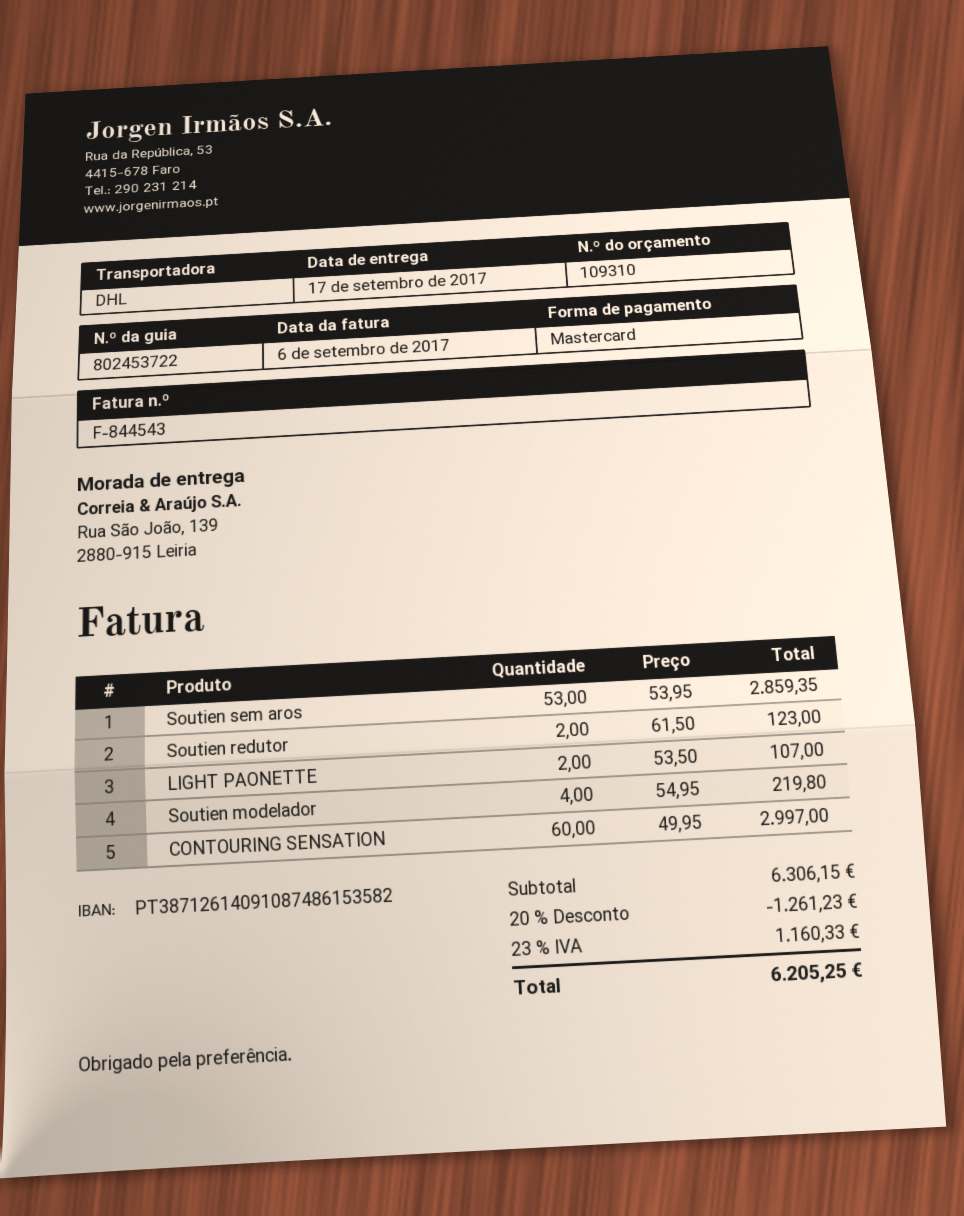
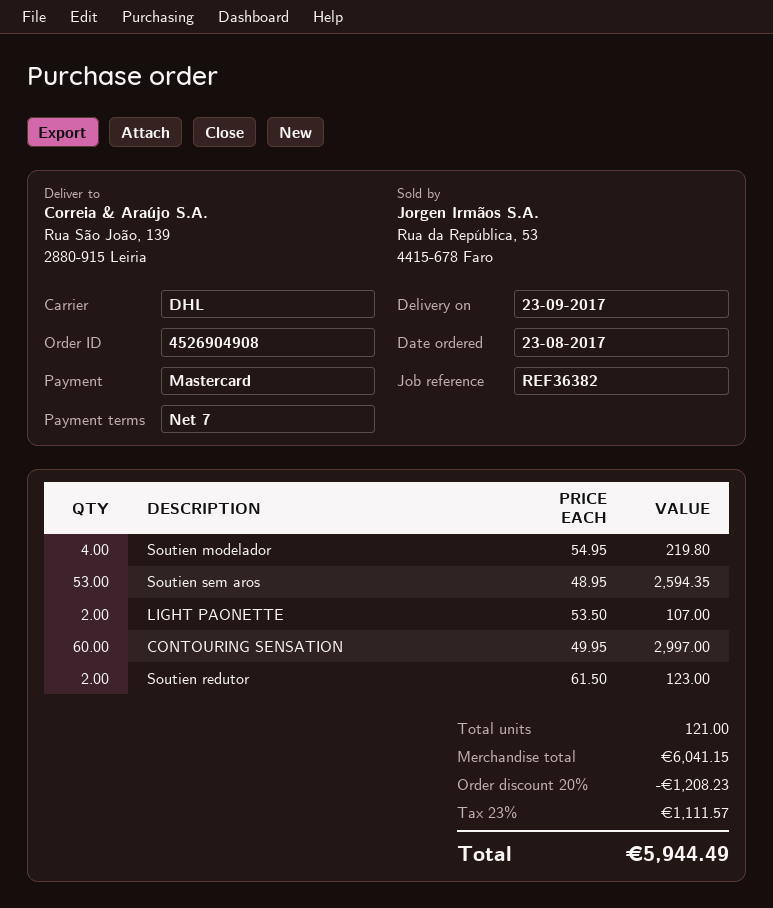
delivery date: 2017-09-17 -> 2017-09-23
Soutien sem aros: 53 x 53.95 = 2859.35 -> 53 x 48.95 = 2594.35
subtotal: 6306.15 -> 6041.15
discount: 20% = 1261.23 -> 20% = 1208.23
tax: 23% = 1160.33 -> 23% = 1111.57
total: 6205.25 -> 5944.49

